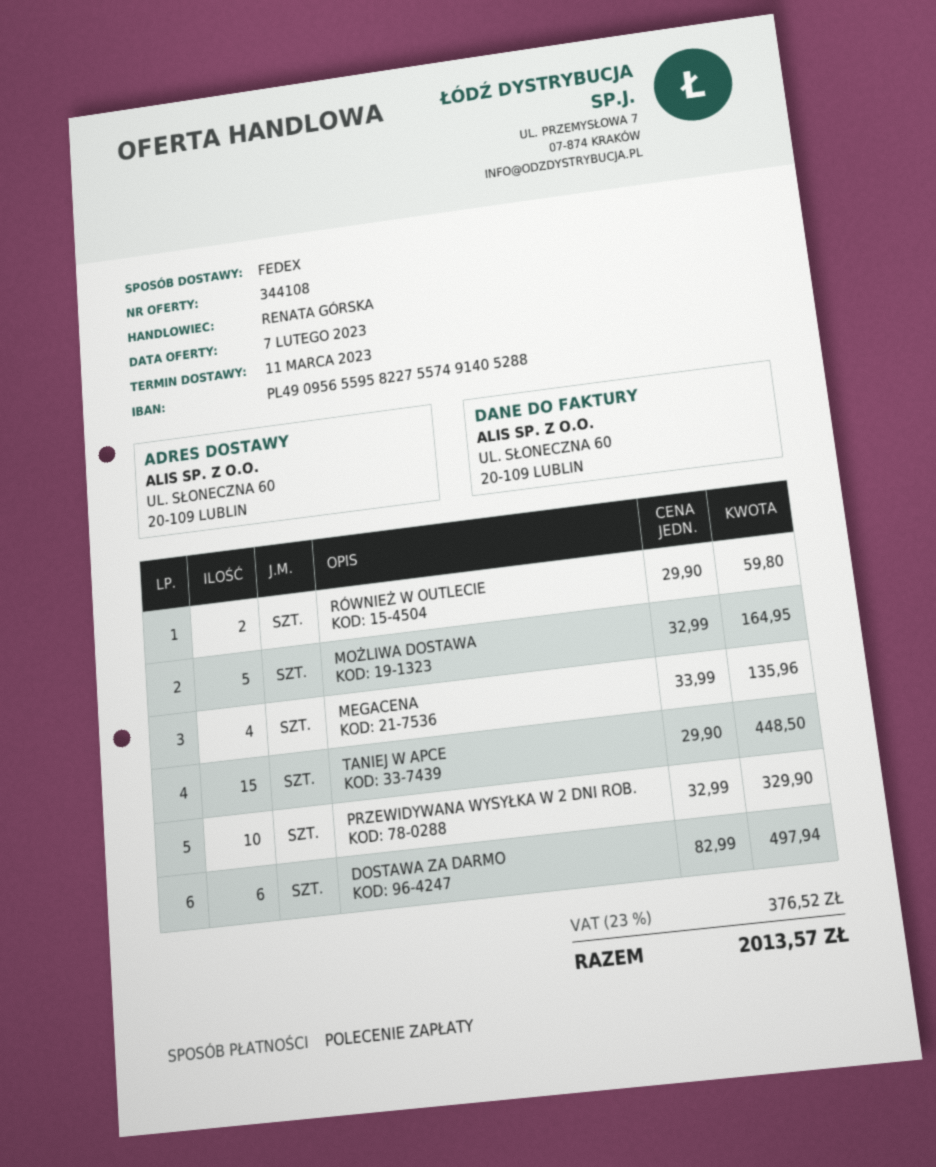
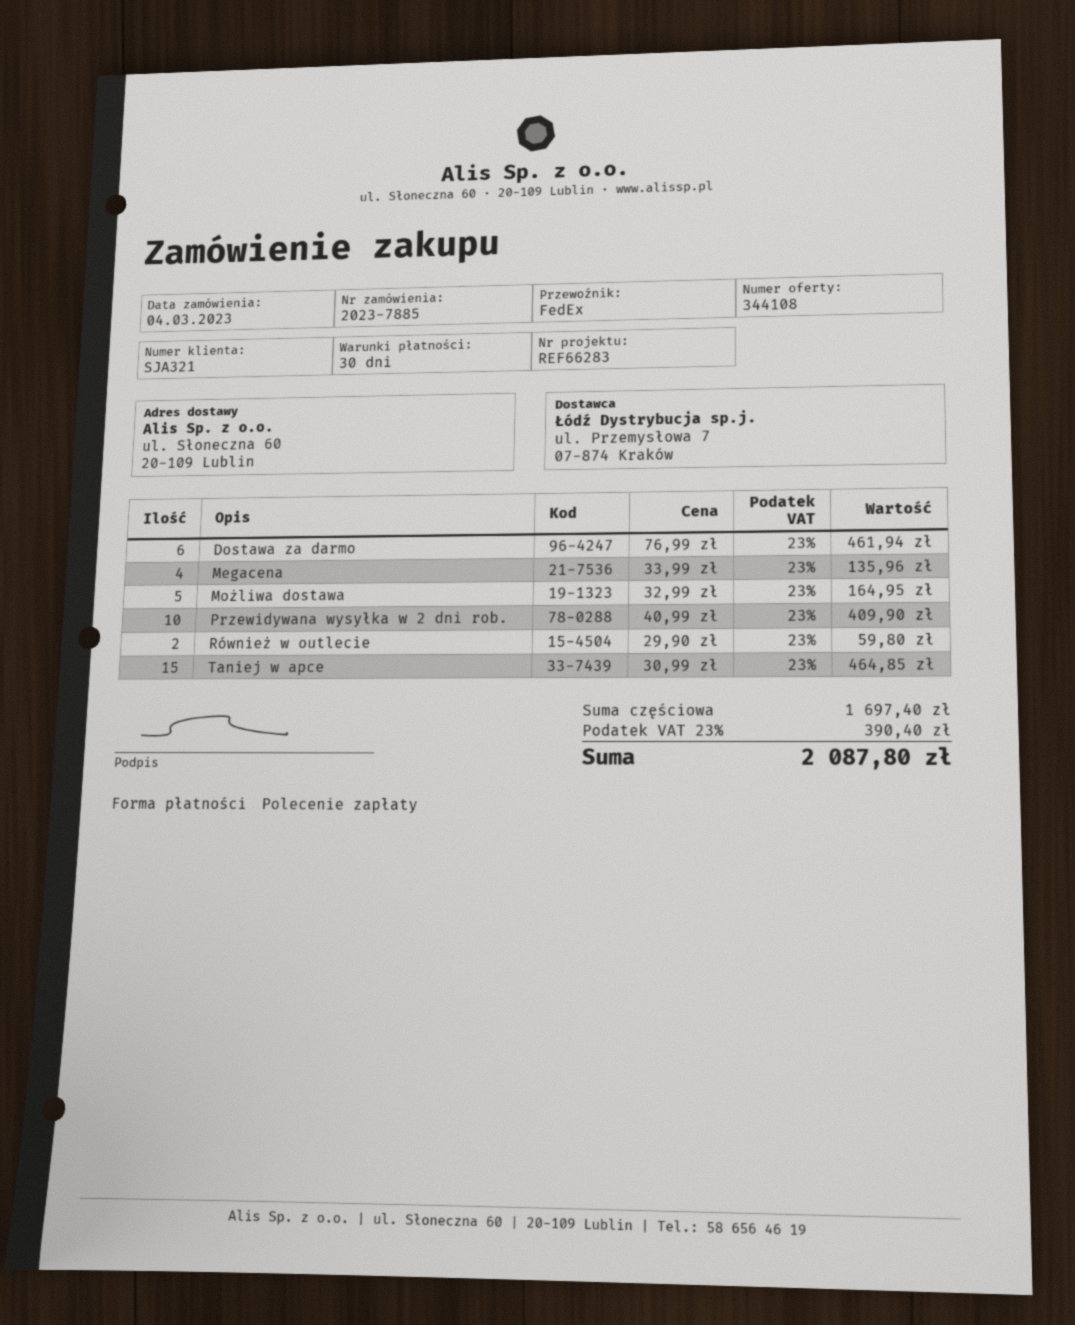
TANIEJ W APCE: 15 x 29.90 = 448.50 -> 15 x 30.99 = 464.85
PRZEWIDYWANA WYSYŁKA W 2 DNI ROB.: 10 x 32.99 = 329.90 -> 10 x 40.99 = 409.90
DOSTAWA ZA DARMO: 6 x 82.99 = 497.94 -> 6 x 76.99 = 461.94
tax: 23% = 376.52 -> 23% = 390.40
total: 2013.57 -> 2087.80

